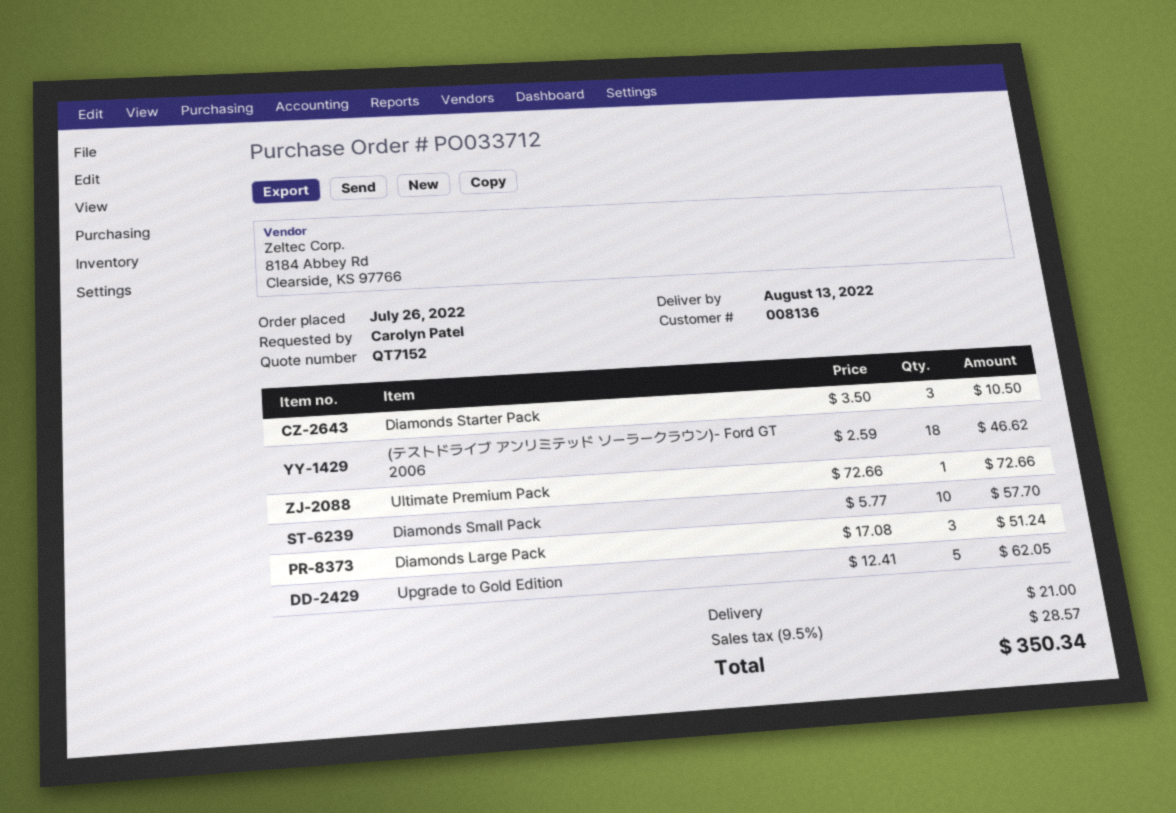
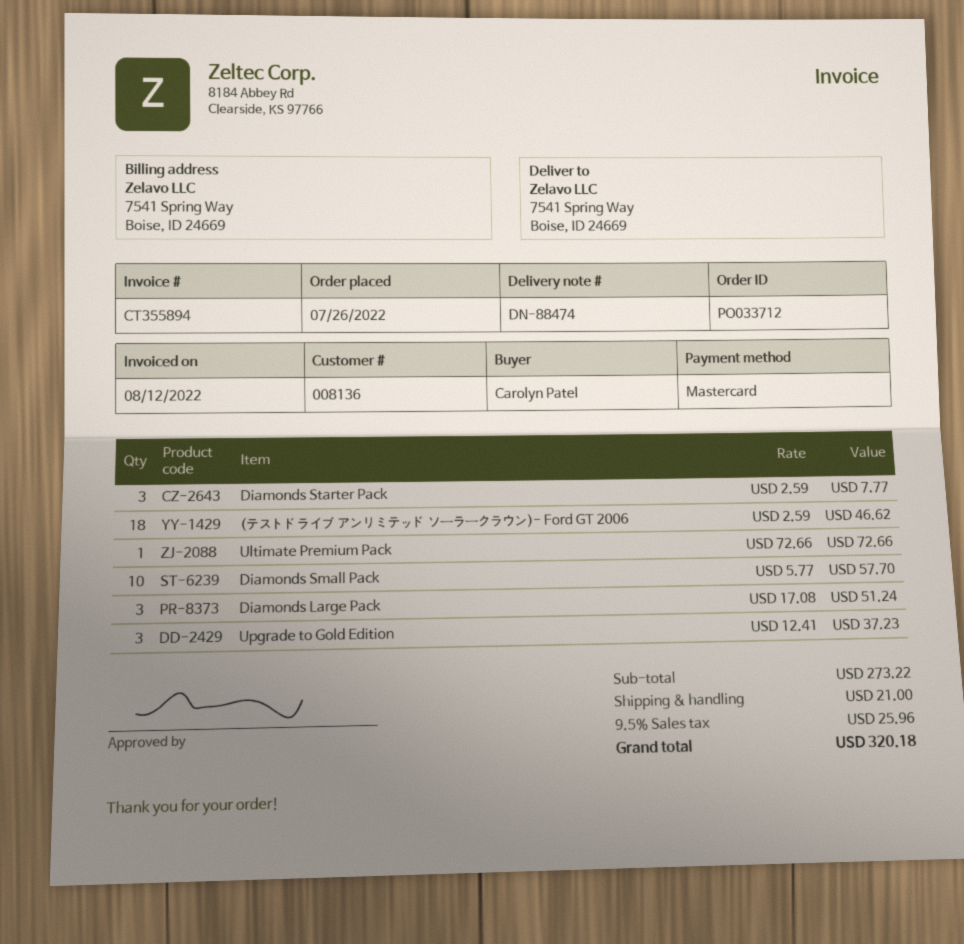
Diamonds Starter Pack: 3 x 3.50 = 10.50 -> 3 x 2.59 = 7.77
Upgrade to Gold Edition: 5 x 12.41 = 62.05 -> 3 x 12.41 = 37.23
tax: 9.5% = 28.57 -> 9.5% = 25.96
total: 350.34 -> 320.18

